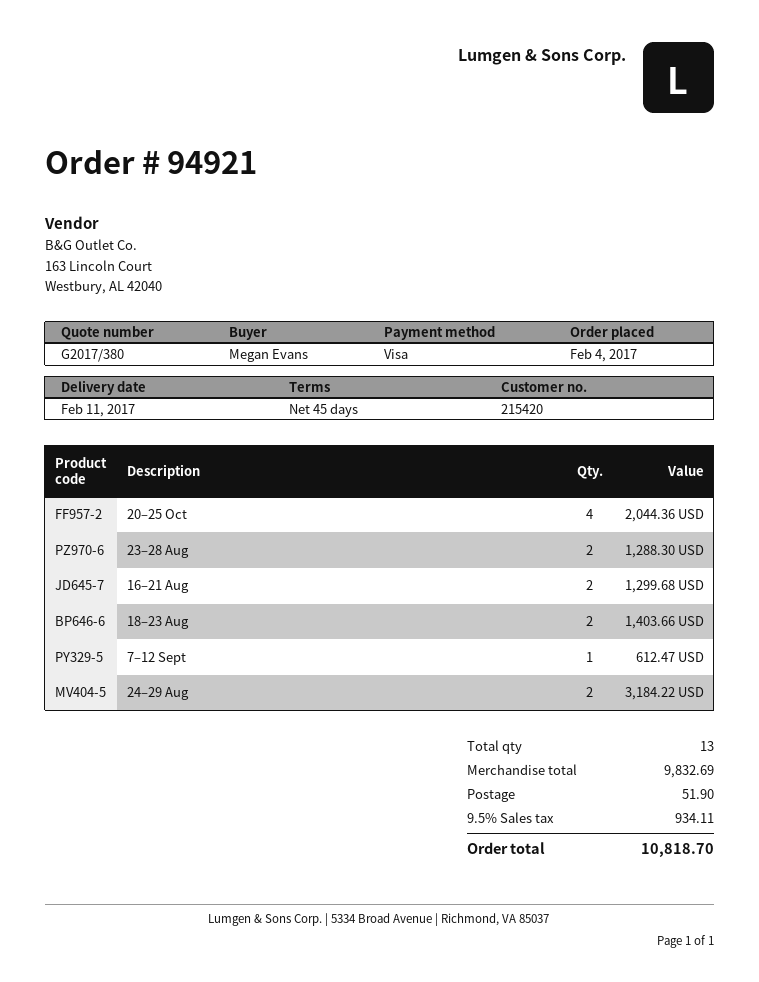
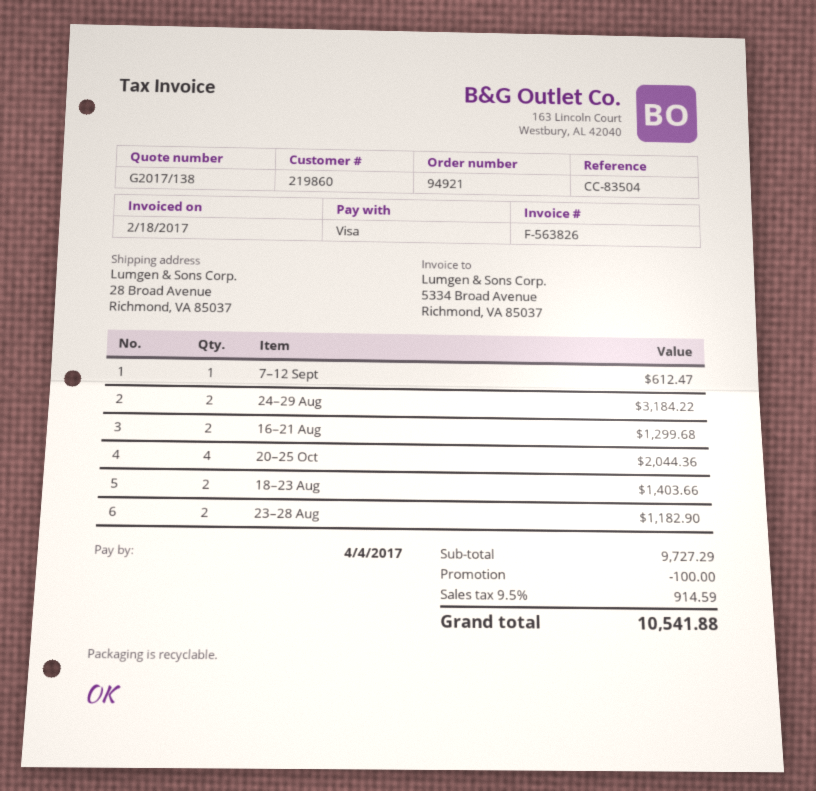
quote number: G2017/380 -> G2017/138
customer number: 215420 -> 219860
23–28 Aug: 2 for 1288.30 -> 2 for 1182.90
subtotal: 9832.69 -> 9727.29
discount: none -> 100.00
shipping: 51.90 -> none
tax: 9.5% = 934.11 -> 9.5% = 914.59
total: 10818.70 -> 10541.88

